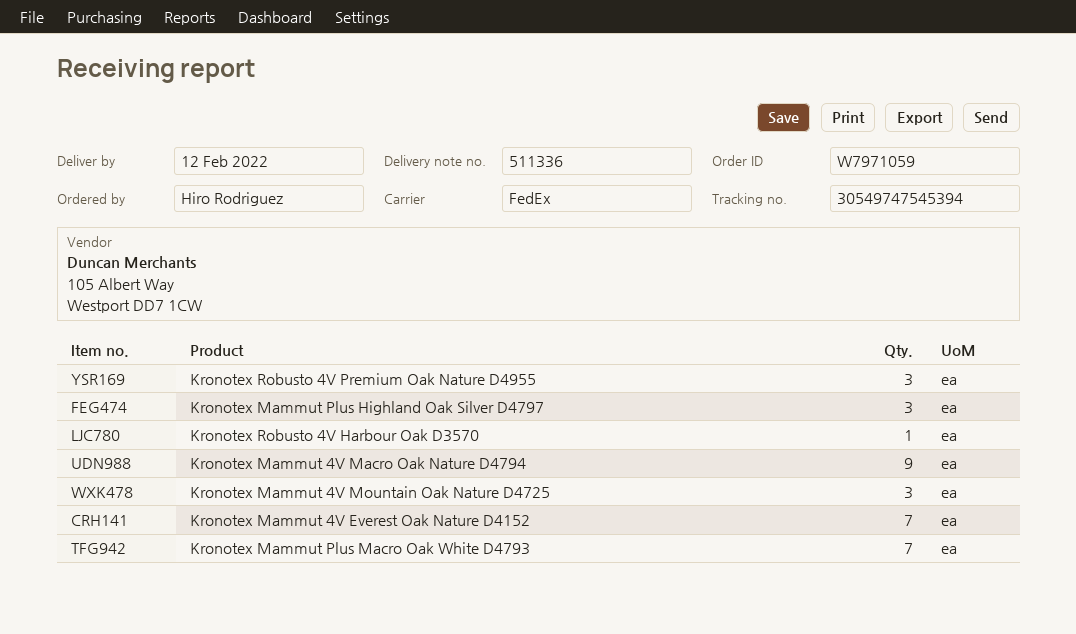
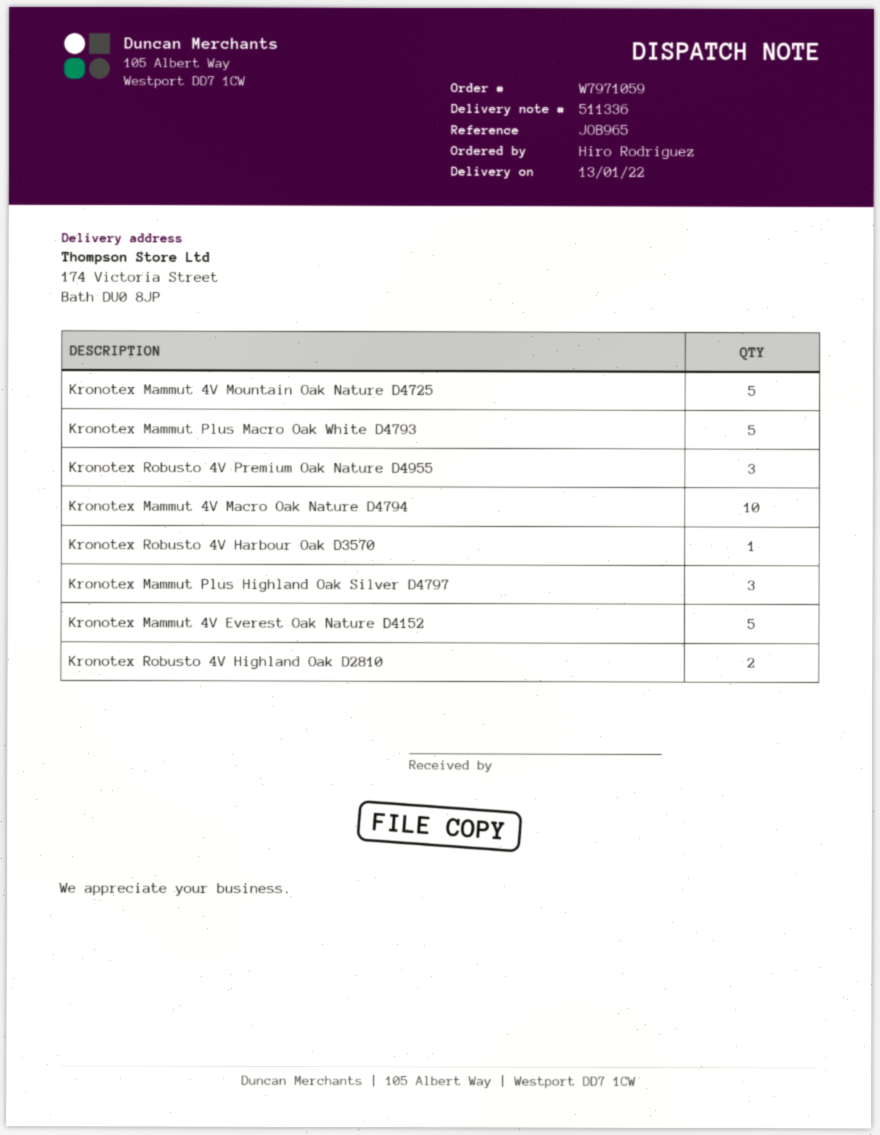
delivery date: 2022-02-12 -> 2022-01-13
Kronotex Mammut 4V Macro Oak Nature D4794: 9 -> 10
Kronotex Mammut 4V Mountain Oak Nature D4725: 3 -> 5
Kronotex Mammut 4V Everest Oak Nature D4152: 7 -> 5
Kronotex Mammut Plus Macro Oak White D4793: 7 -> 5
Kronotex Robusto 4V Highland Oak D2810: none -> 2

